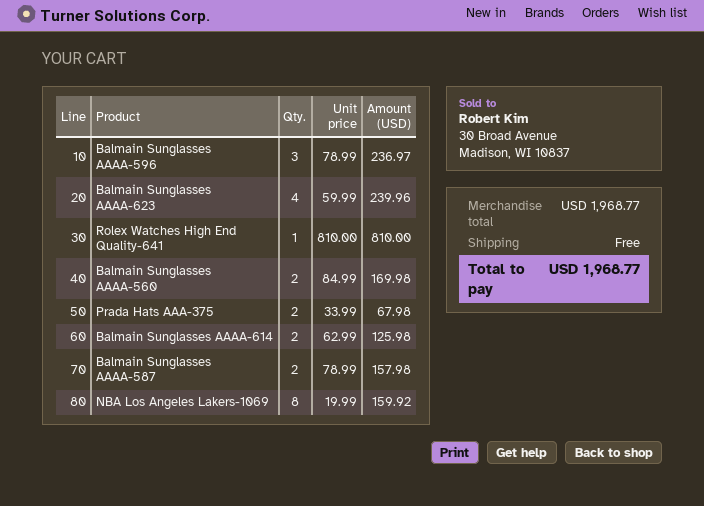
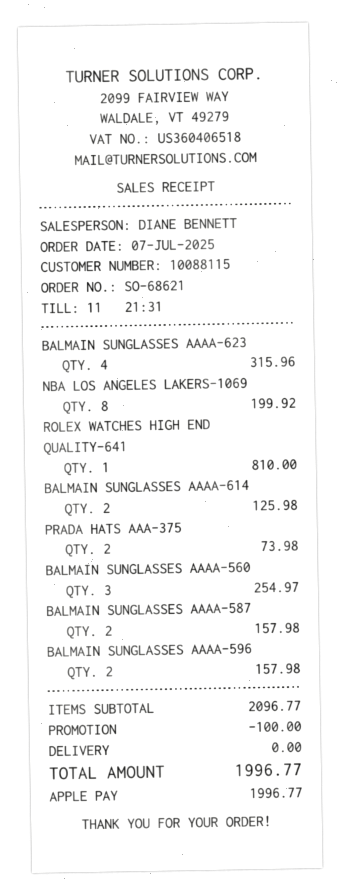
Balmain Sunglasses AAAA-596: 3 for 236.97 -> 2 for 157.98
Balmain Sunglasses AAAA-623: 4 for 239.96 -> 4 for 315.96
Balmain Sunglasses AAAA-560: 2 for 169.98 -> 3 for 254.97
Prada Hats AAA-375: 2 for 67.98 -> 2 for 73.98
NBA Los Angeles Lakers-1069: 8 for 159.92 -> 8 for 199.92
subtotal: 1968.77 -> 2096.77
discount: none -> 100.00
total: 1968.77 -> 1996.77

